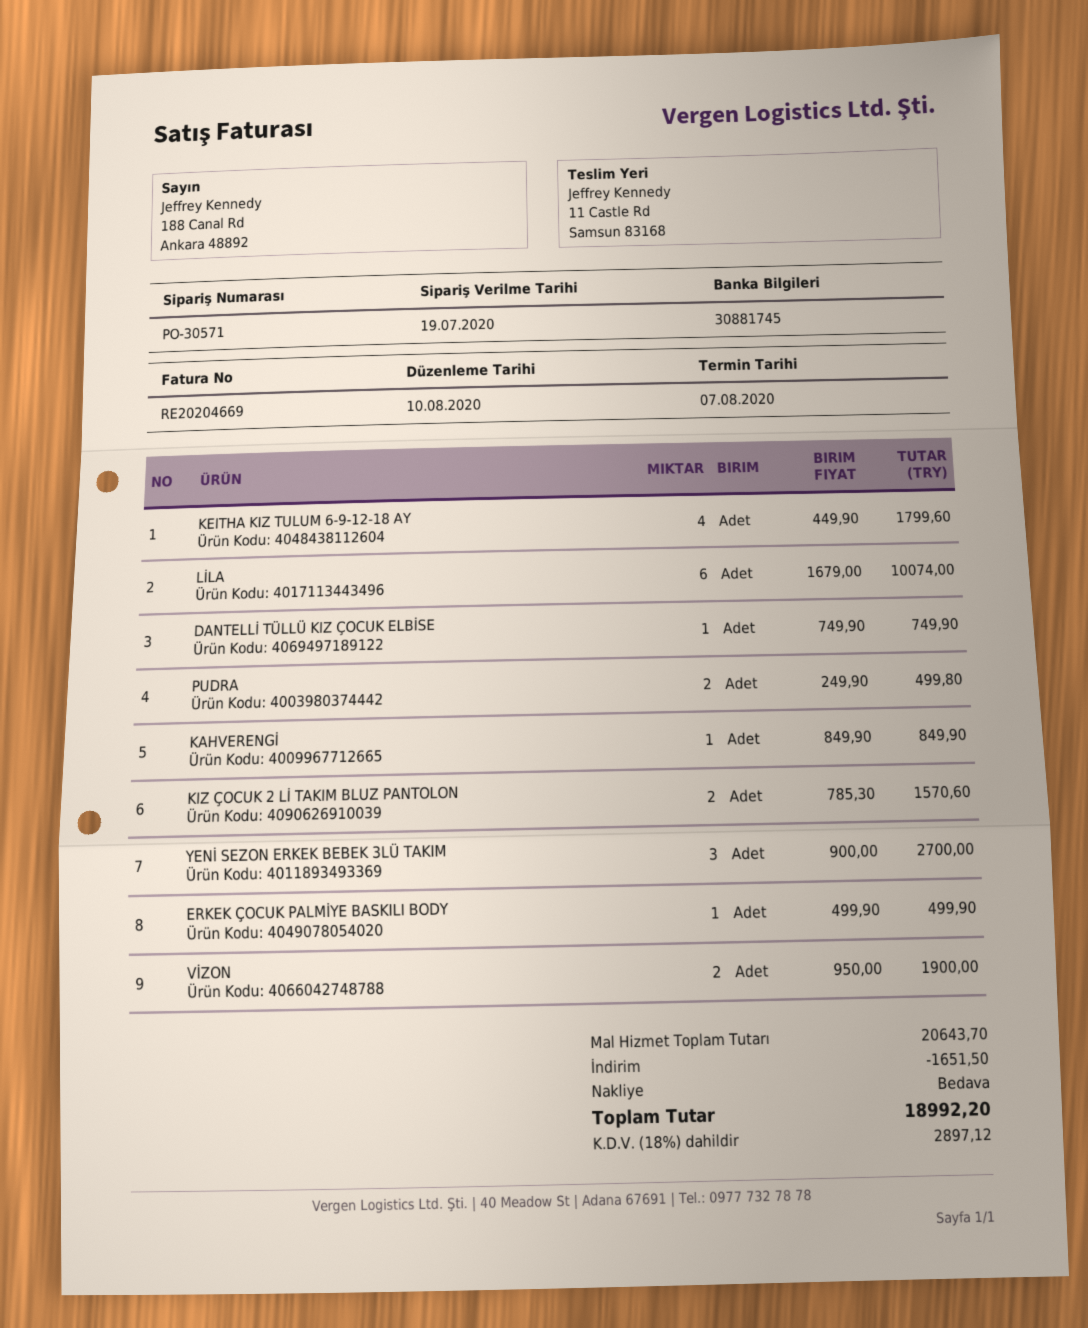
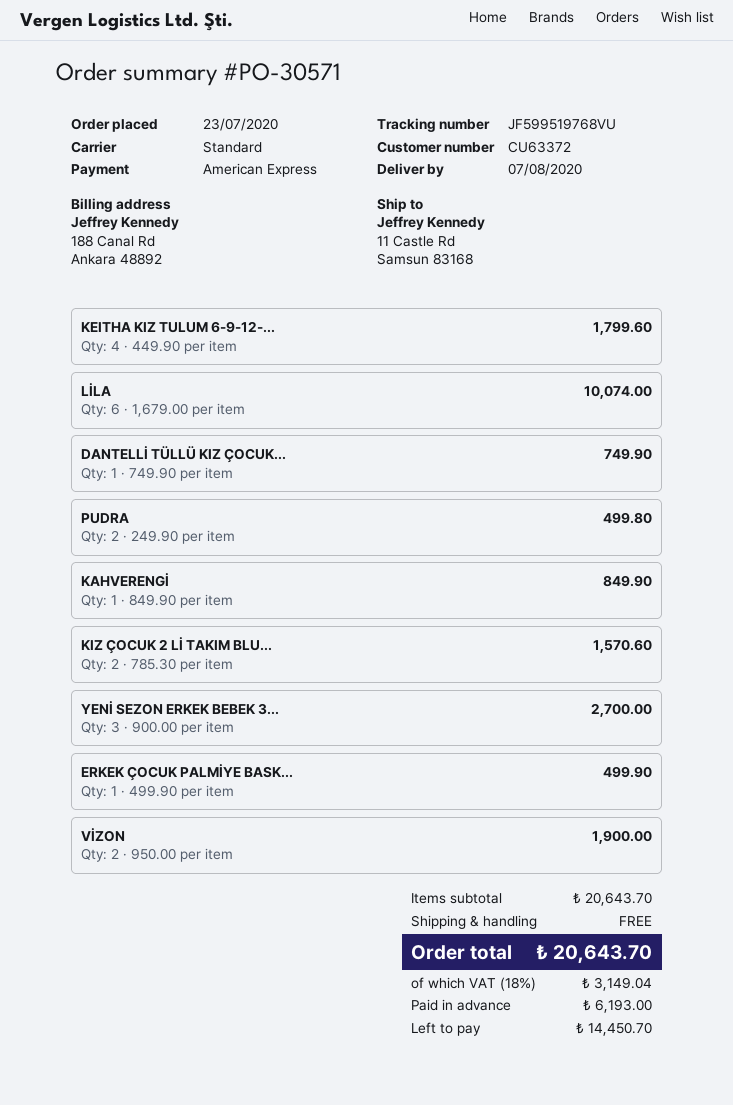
order date: 2020-07-19 -> 2020-07-23
discount: 1651.50 -> none
tax: 18% = 2897.12 -> 18% = 3149.04
total: 18992.20 -> 20643.70

